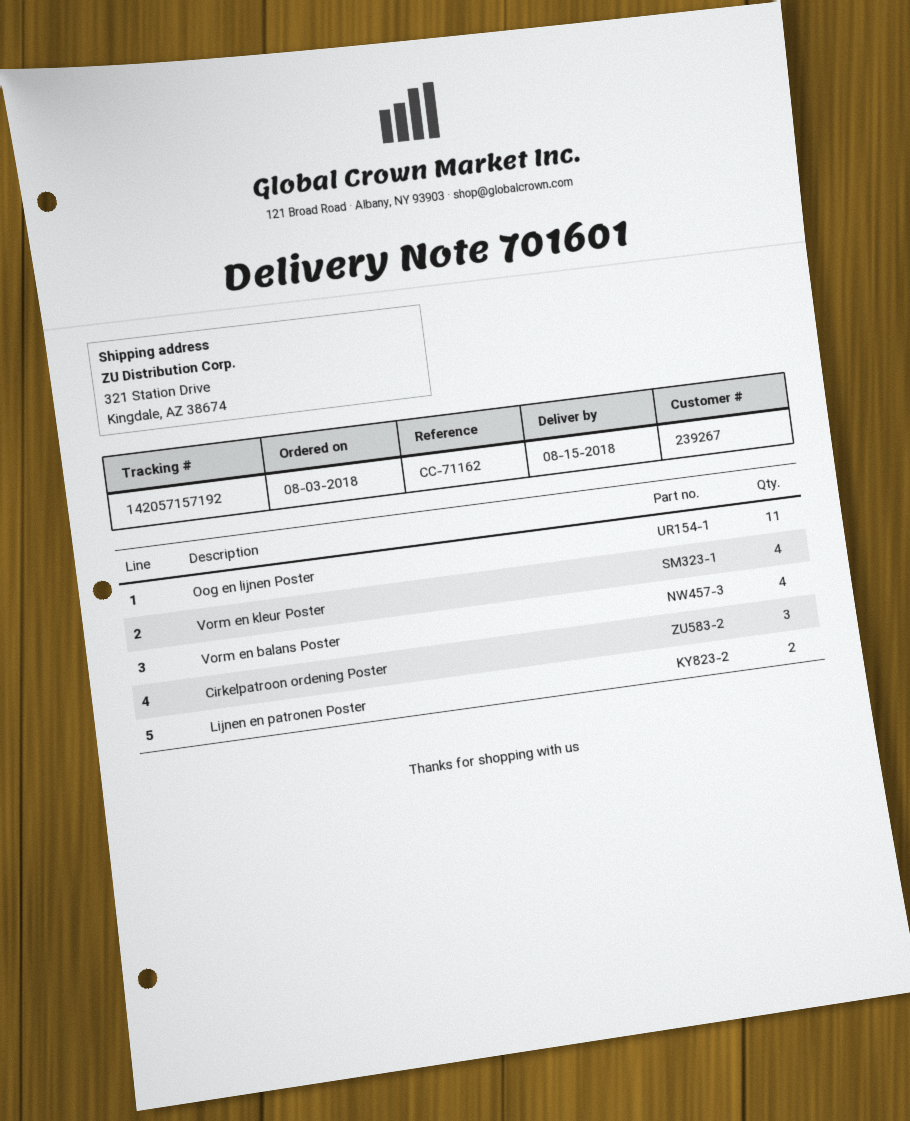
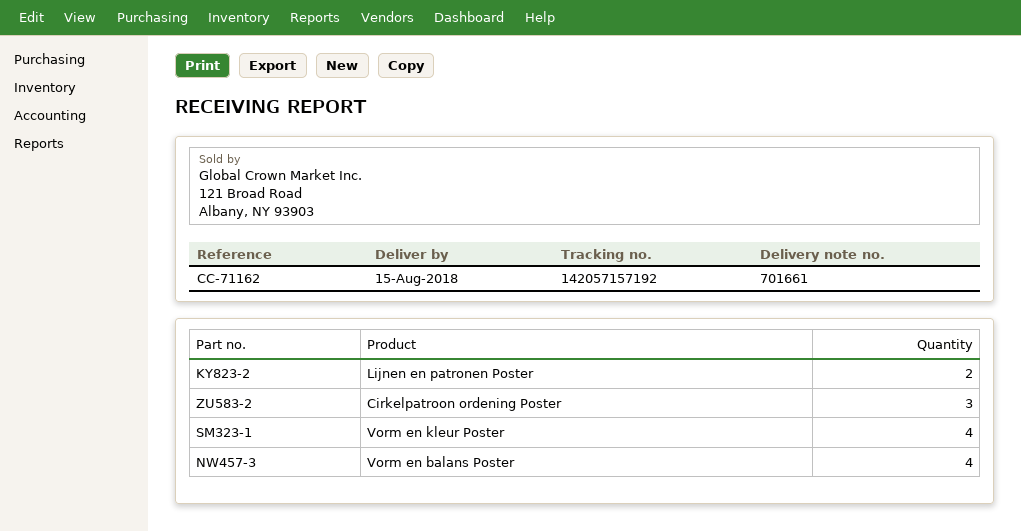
delivery note number: 701601 -> 701661
Oog en lijnen Poster: 11 -> none

